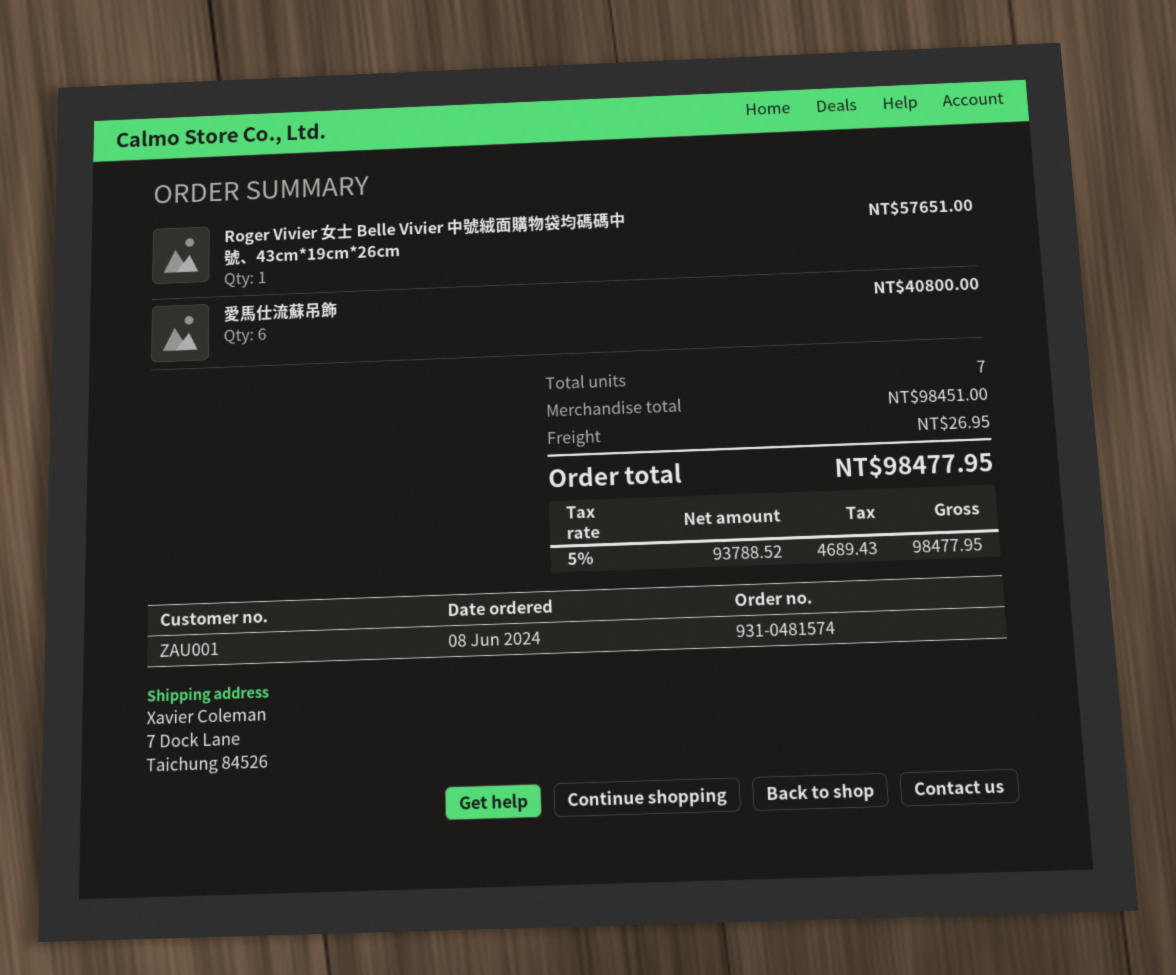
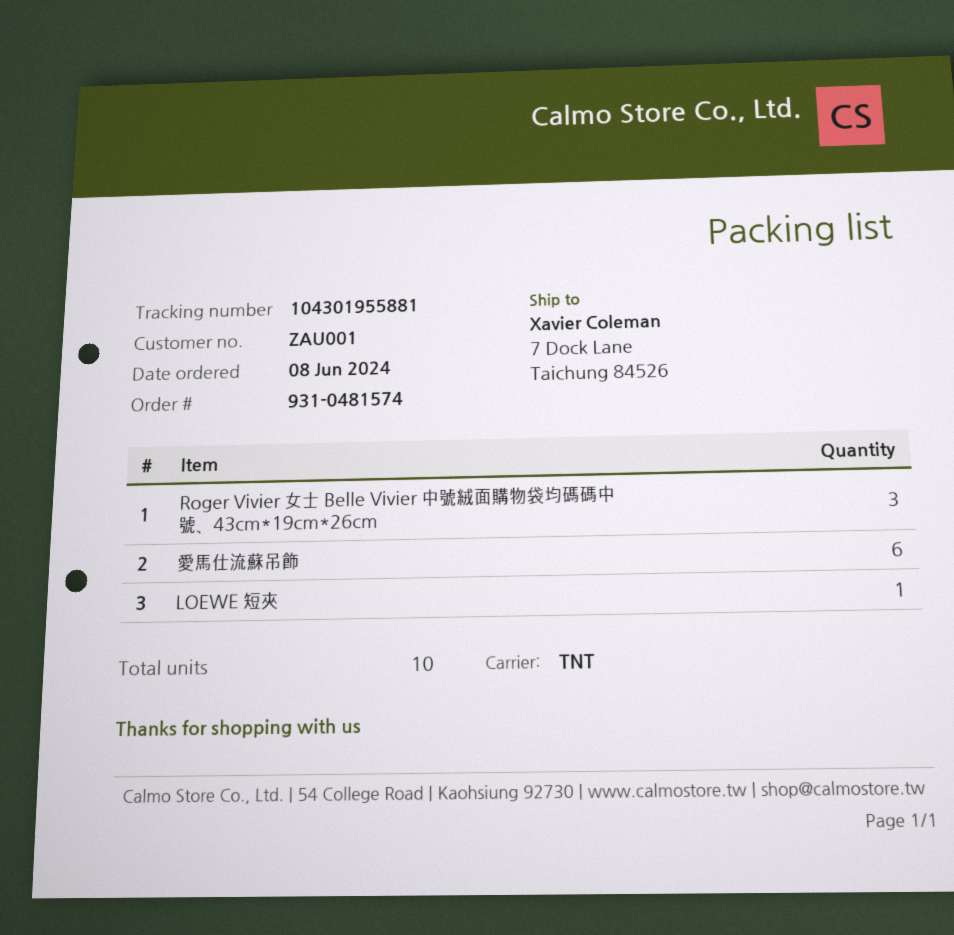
Roger Vivier 女士 Belle Vivier 中號絨面購物袋均碼碼中號、43cm*19cm*26cm: 1 -> 3
LOEWE 短夾: none -> 1
total quantity: 7 -> 10

